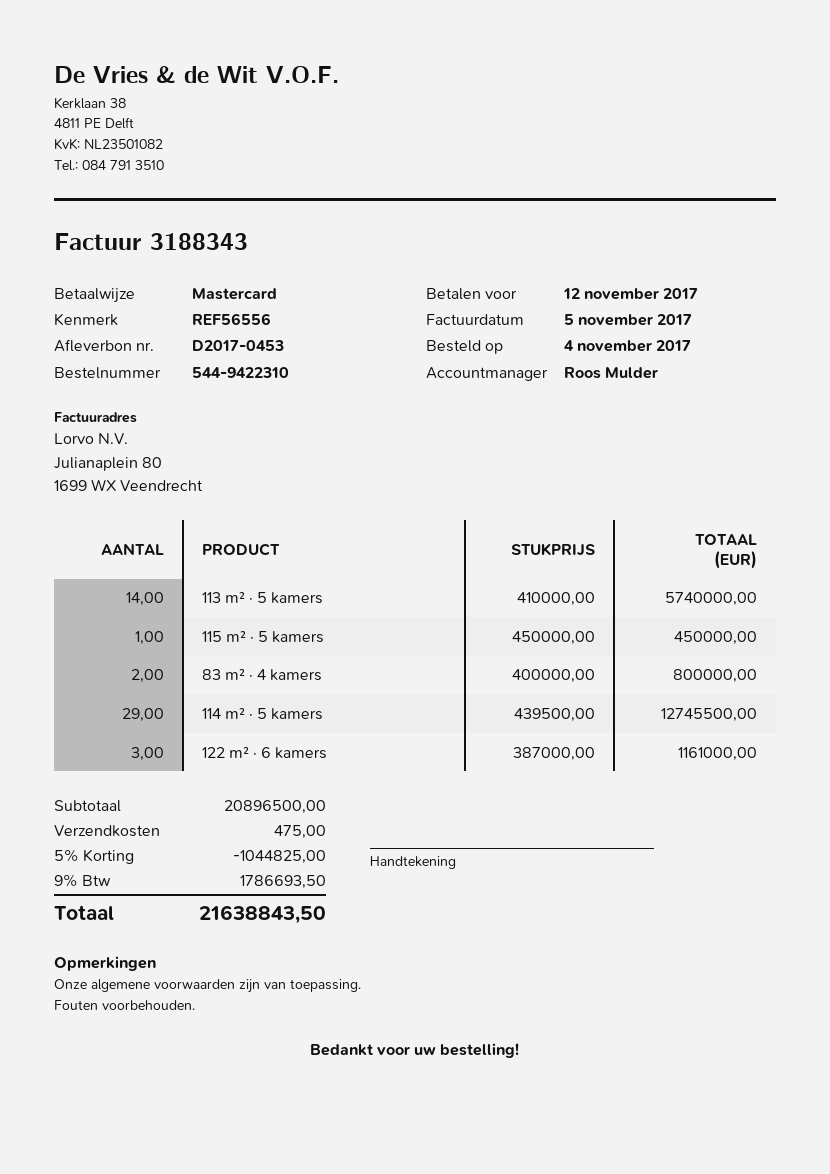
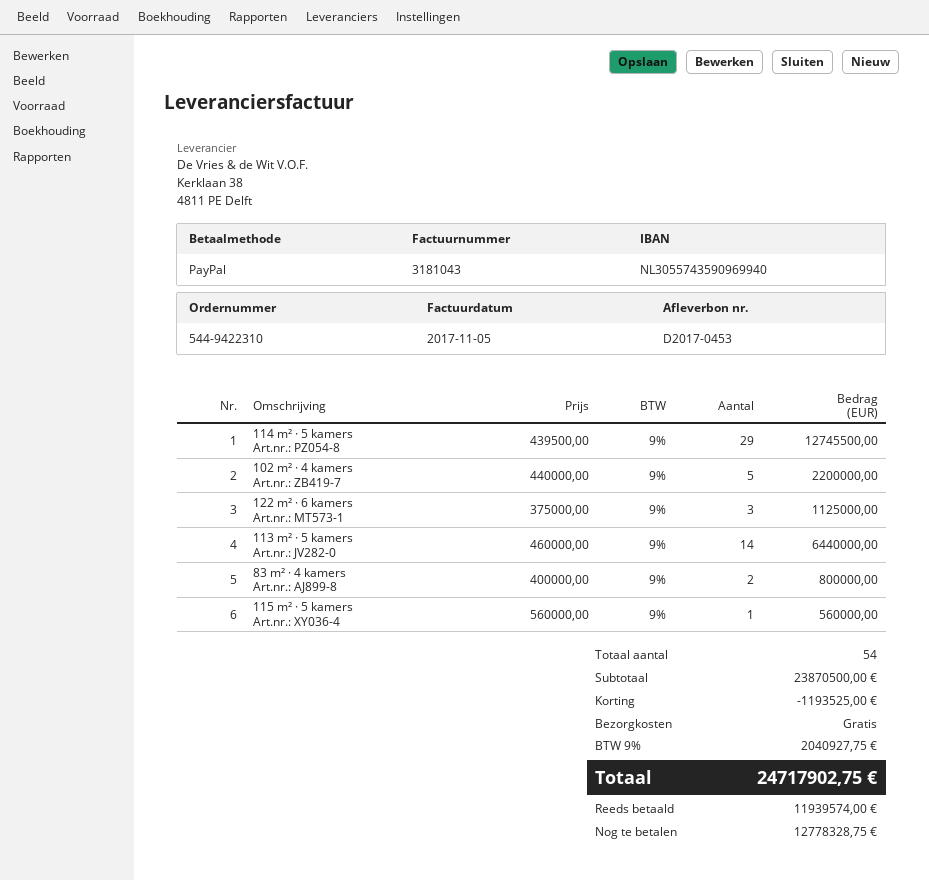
invoice number: 3188343 -> 3181043
payment method: Mastercard -> PayPal
113 m² · 5 kamers: 14 x 410000.00 = 5740000.00 -> 14 x 460000.00 = 6440000.00
115 m² · 5 kamers: 1 x 450000.00 = 450000.00 -> 1 x 560000.00 = 560000.00
122 m² · 6 kamers: 3 x 387000.00 = 1161000.00 -> 3 x 375000.00 = 1125000.00
102 m² · 4 kamers: none -> 5 x 440000.00 = 2200000.00
subtotal: 20896500.00 -> 23870500.00
discount: 1044825.00 -> 1193525.00
shipping: 475.00 -> 0.00
tax: 9% = 1786693.50 -> 9% = 2040927.75
total: 21638843.50 -> 24717902.75

